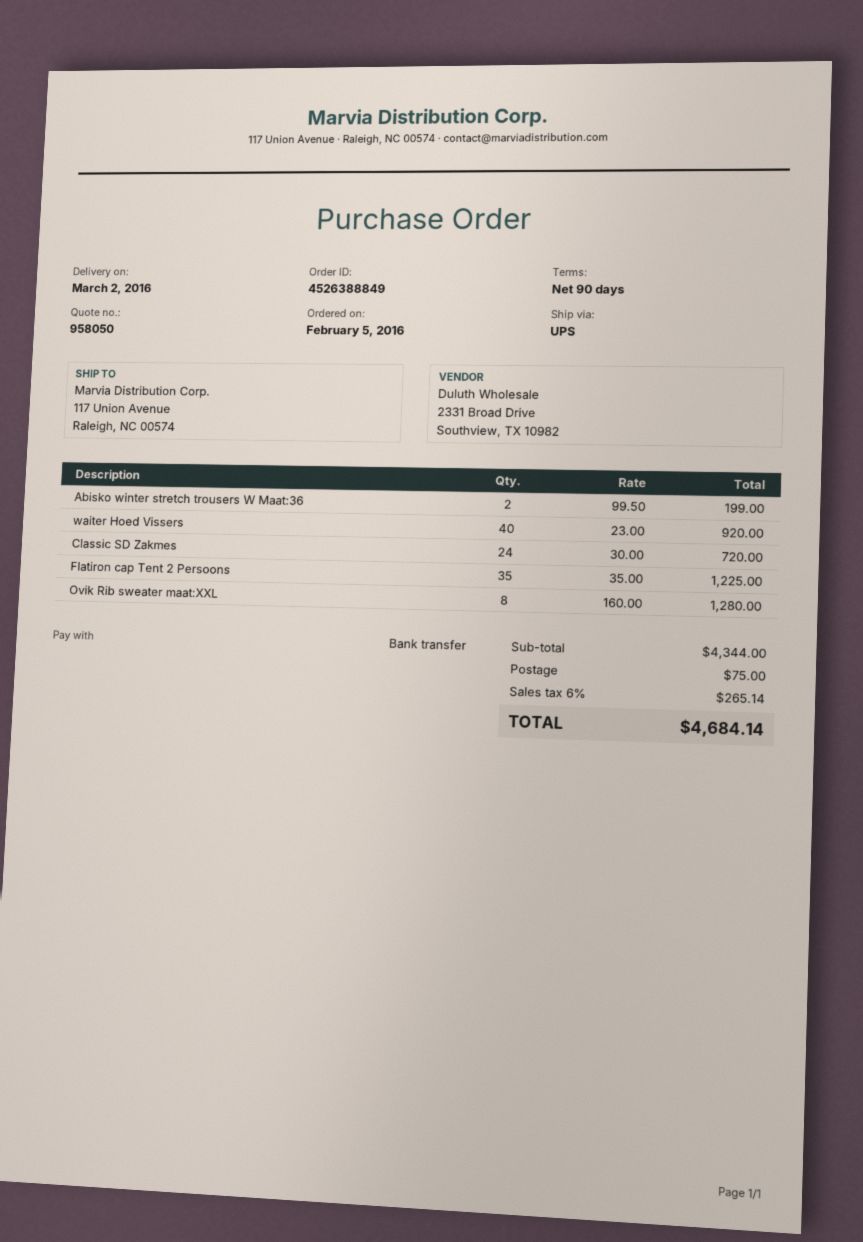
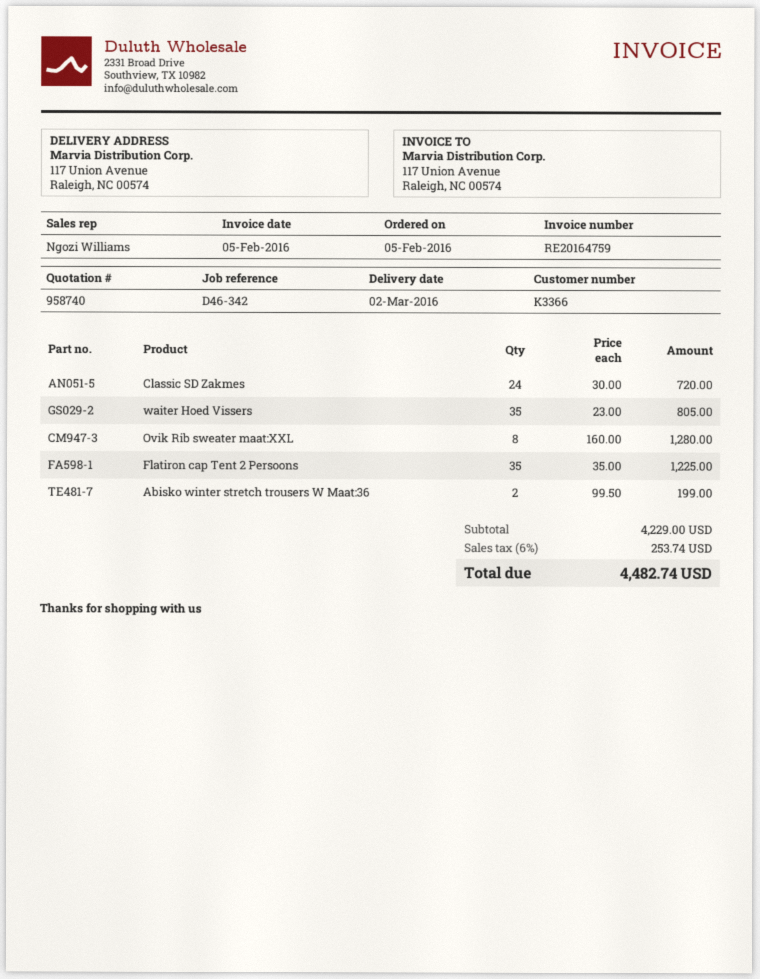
quote number: 958050 -> 958740
waiter Hoed Vissers: 40 x 23.00 = 920.00 -> 35 x 23.00 = 805.00
subtotal: 4344.00 -> 4229.00
shipping: 75.00 -> none
tax: 6% = 265.14 -> 6% = 253.74
total: 4684.14 -> 4482.74

